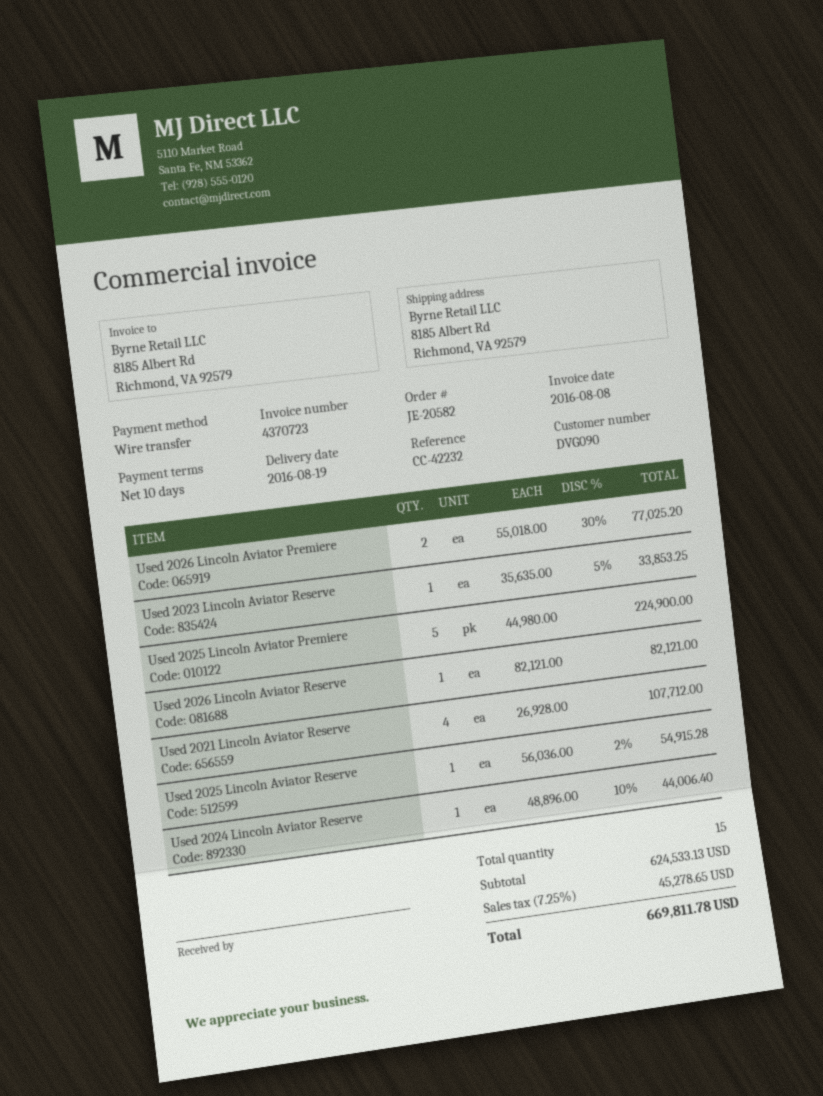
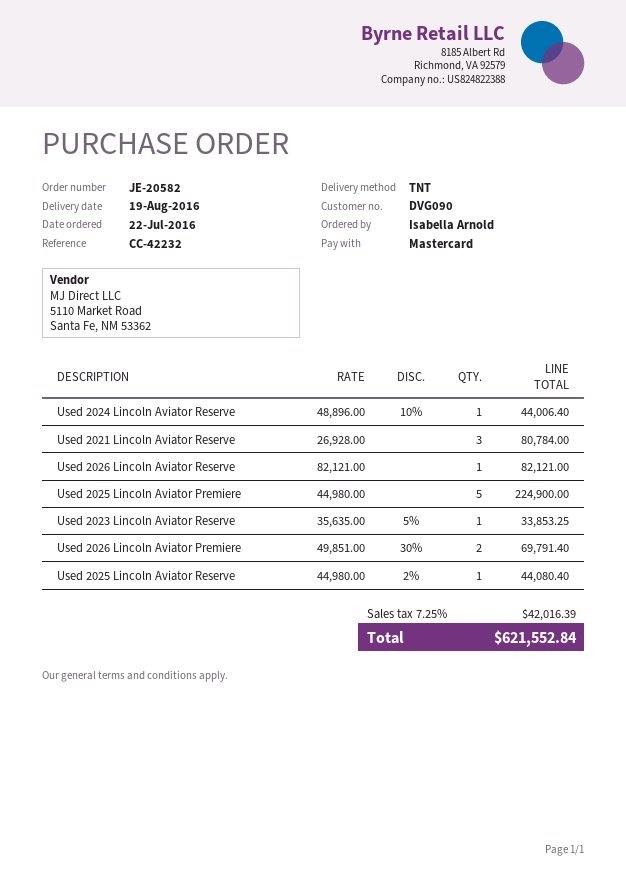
payment method: bank transfer -> Mastercard
Used 2026 Lincoln Aviator Premiere: 2 x 55018.00 - 30% = 77025.20 -> 2 x 49851.00 - 30% = 69791.40
Used 2021 Lincoln Aviator Reserve: 4 x 26928.00 = 107712.00 -> 3 x 26928.00 = 80784.00
Used 2025 Lincoln Aviator Reserve: 1 x 56036.00 - 2% = 54915.28 -> 1 x 44980.00 - 2% = 44080.40
tax: 7.25% = 45278.65 -> 7.25% = 42016.39
total: 669811.78 -> 621552.84

